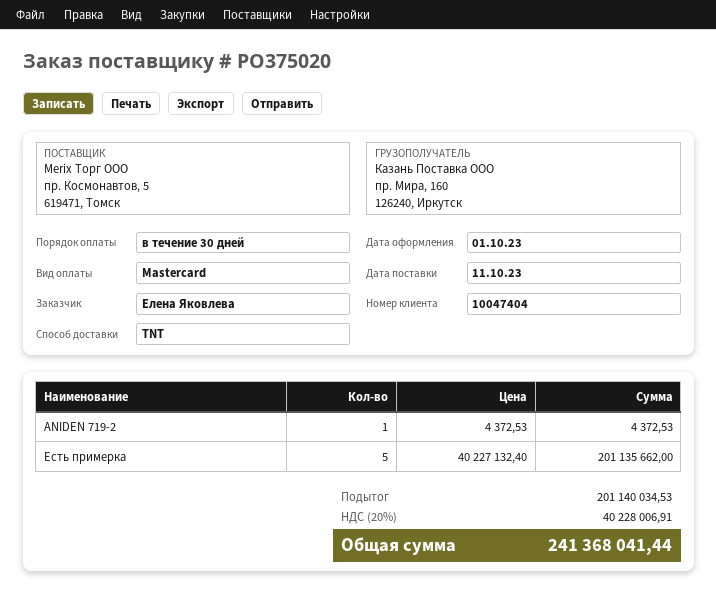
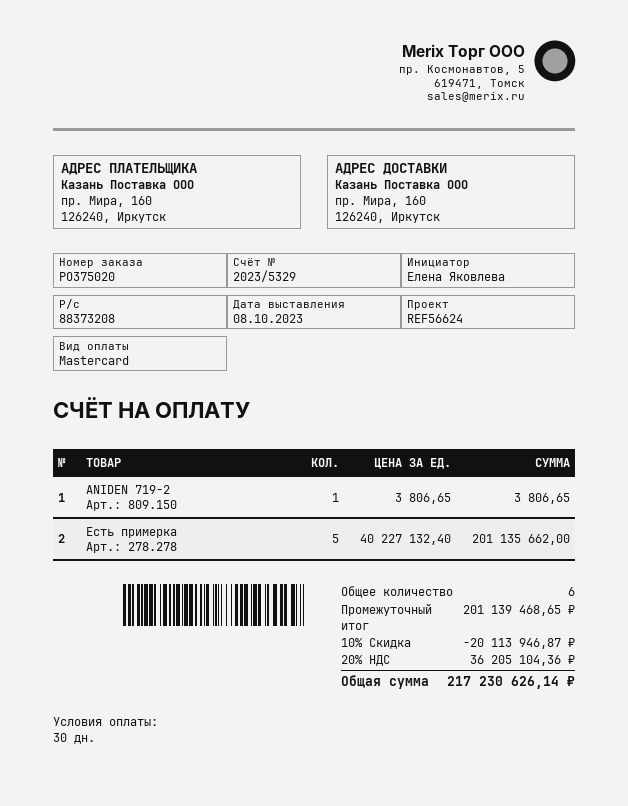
ANIDEN 719-2: 1 x 4372.53 = 4372.53 -> 1 x 3806.65 = 3806.65
subtotal: 201140034.53 -> 201139468.65
discount: none -> 10% = 20113946.87
tax: 20% = 40228006.91 -> 20% = 36205104.36
total: 241368041.44 -> 217230626.14

